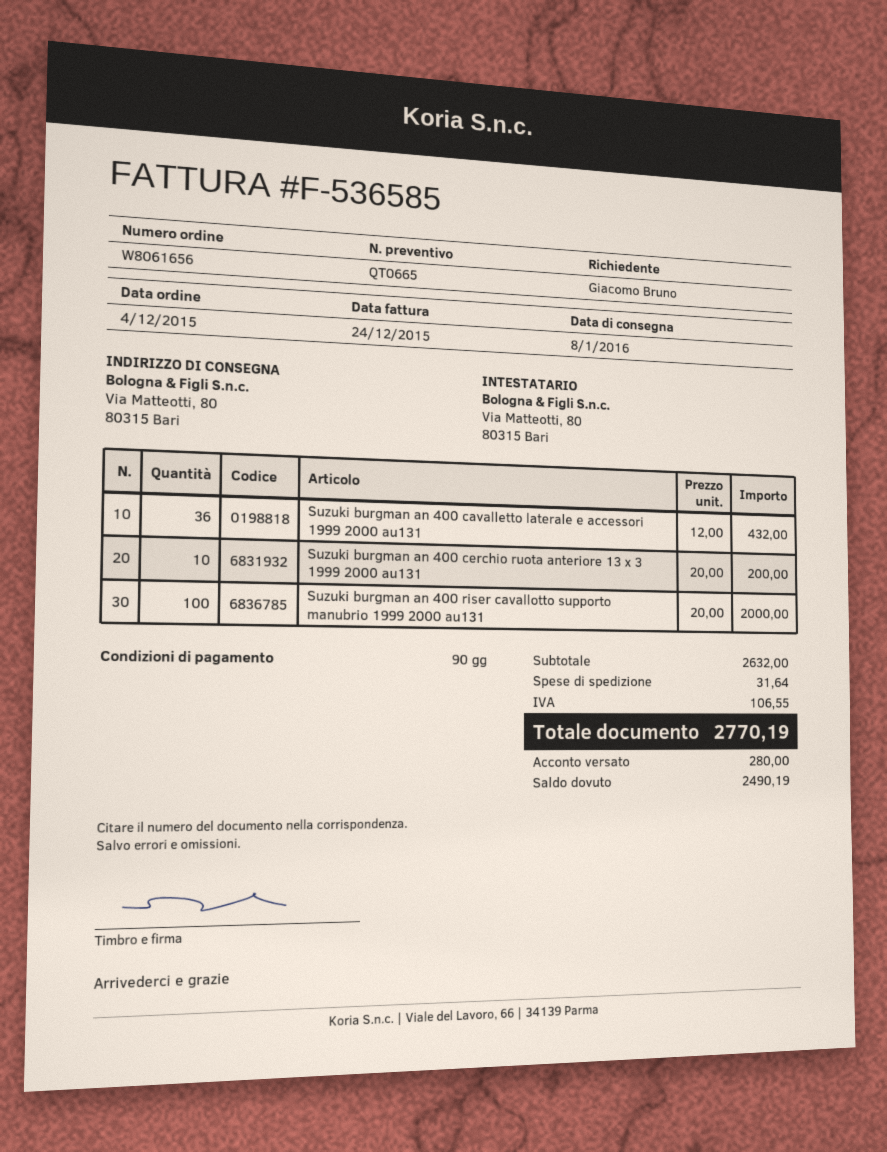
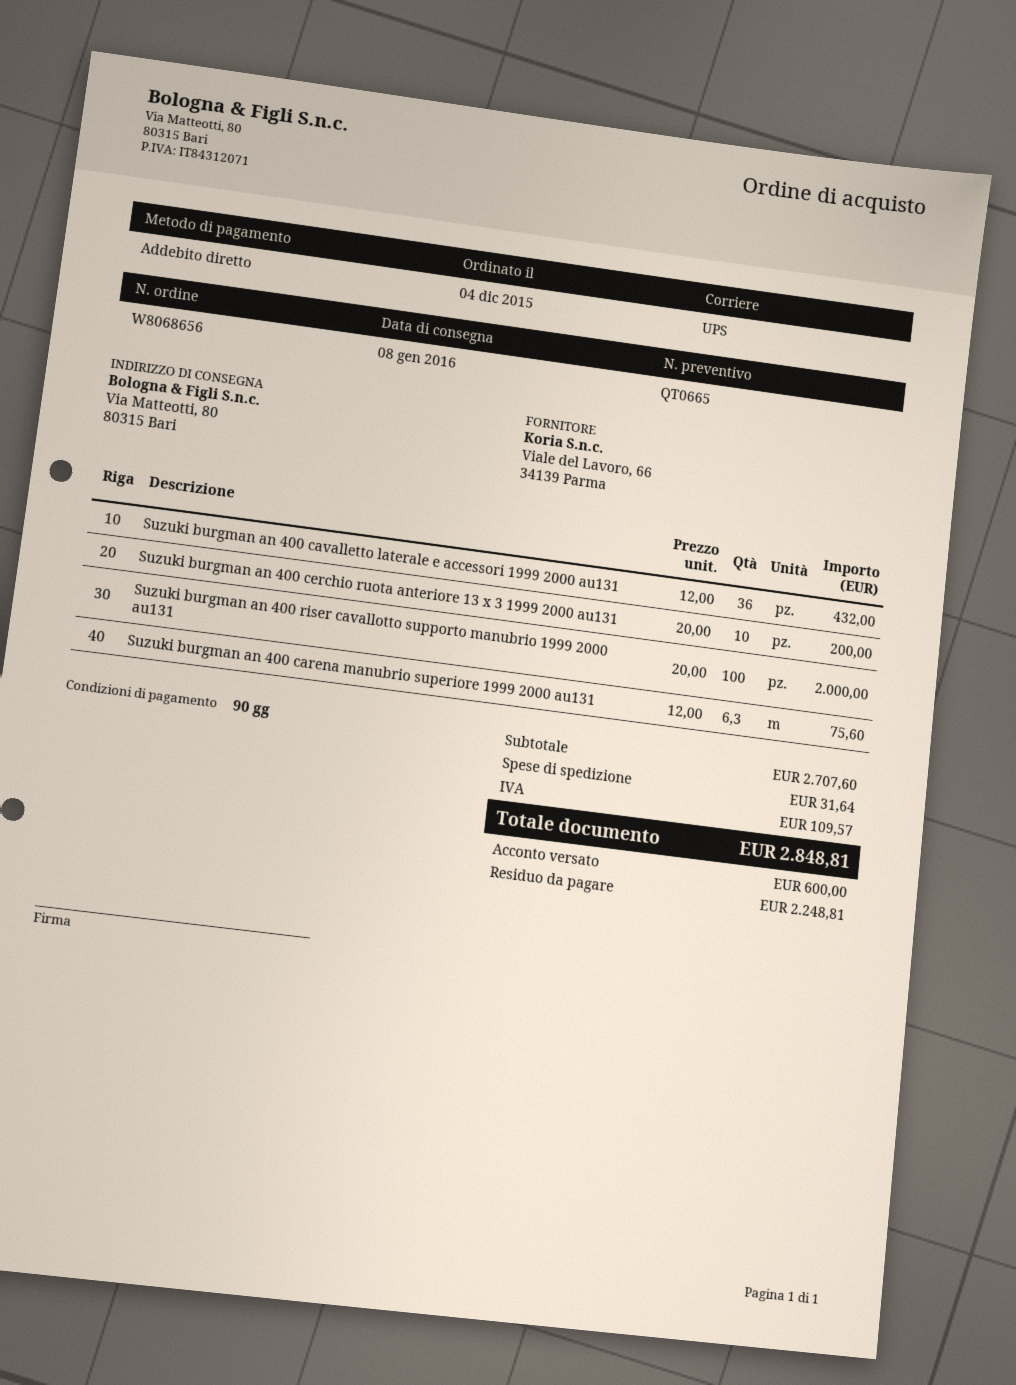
order number: W8061656 -> W8068656
Suzuki burgman an 400 carena manubrio superiore 1999 2000 au131: none -> 6.3 x 12.00 = 75.60
subtotal: 2632.00 -> 2707.60
tax: 106.55 -> 109.57
total: 2770.19 -> 2848.81
deposit: 280.00 -> 600.00
balance: 2490.19 -> 2248.81

